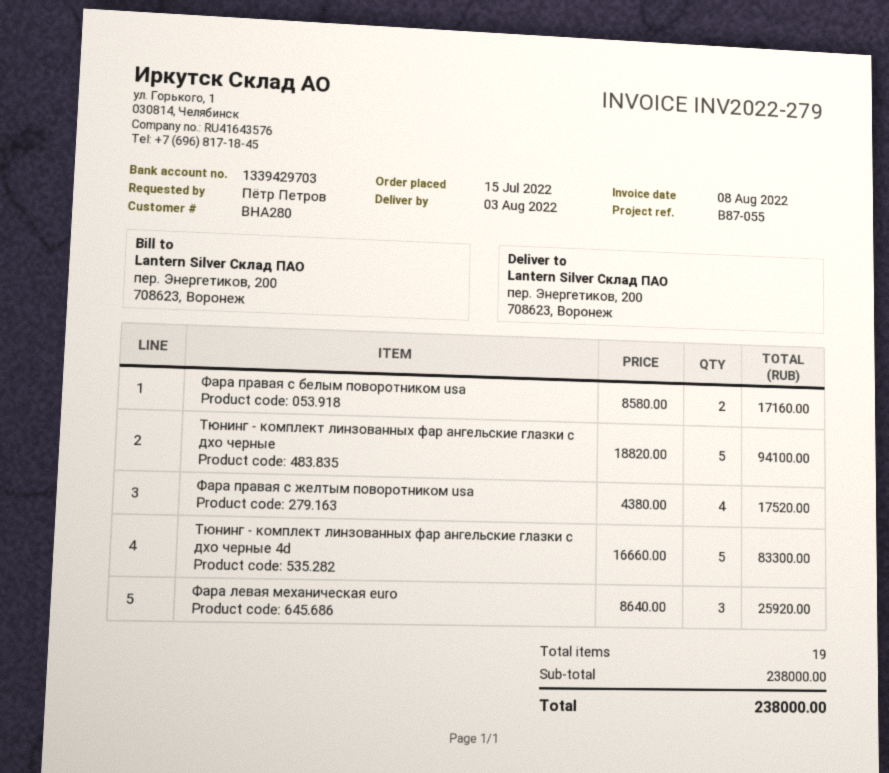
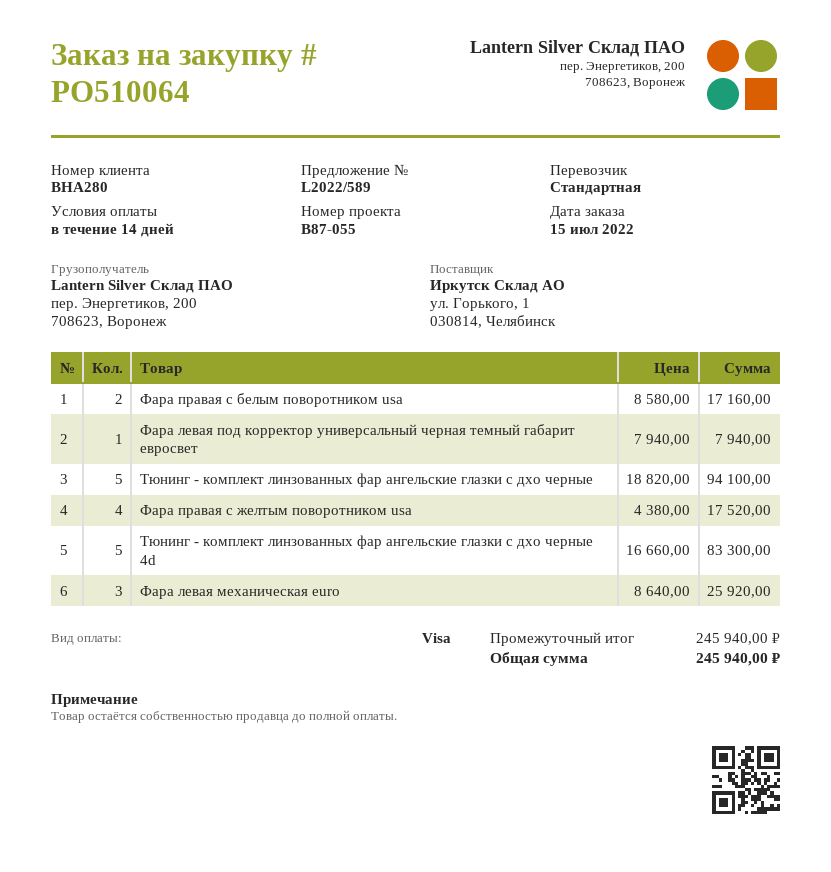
Фара левая под корректор универсальный черная темный габарит евросвет: none -> 1 x 7940.00 = 7940.00
subtotal: 238000.00 -> 245940.00
total: 238000.00 -> 245940.00

